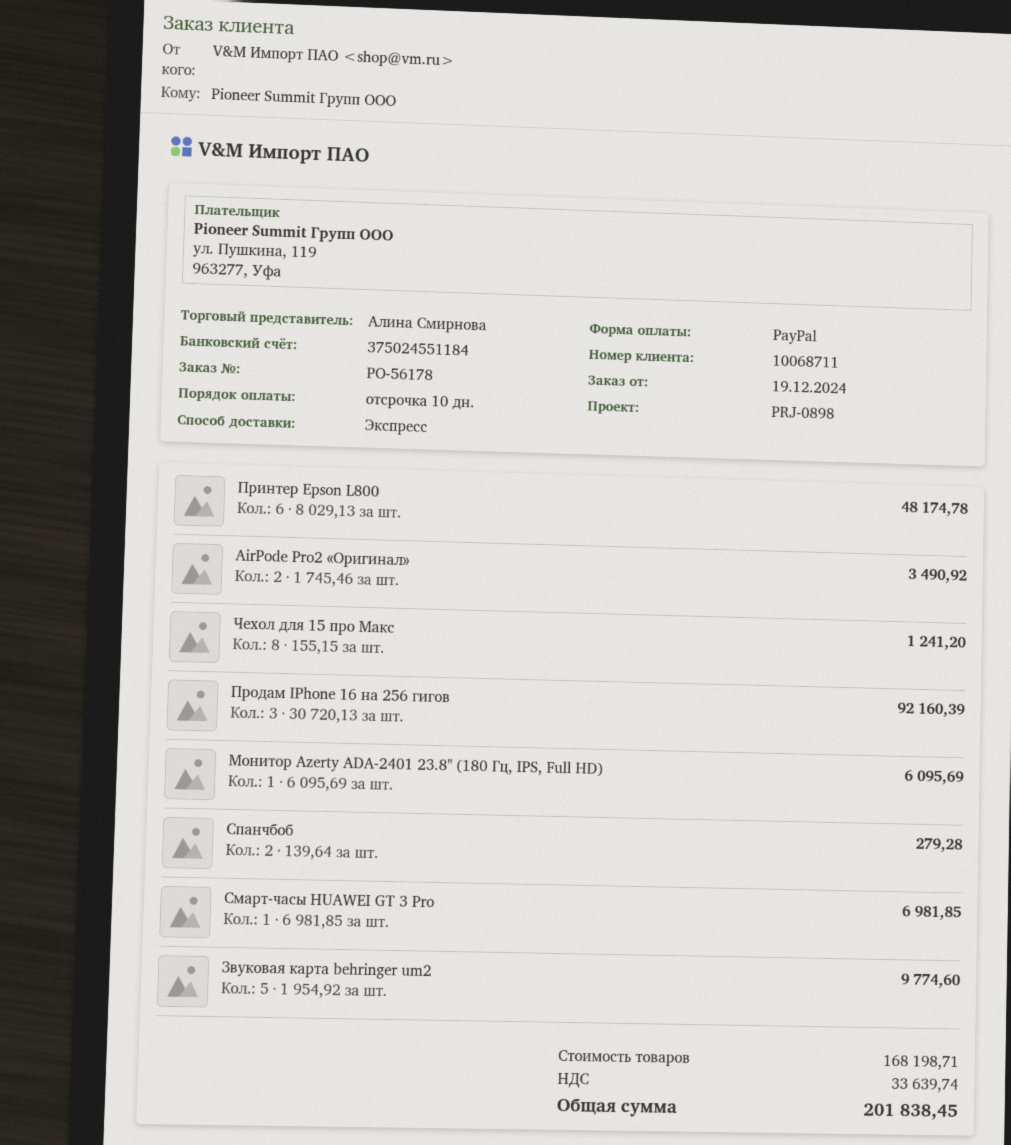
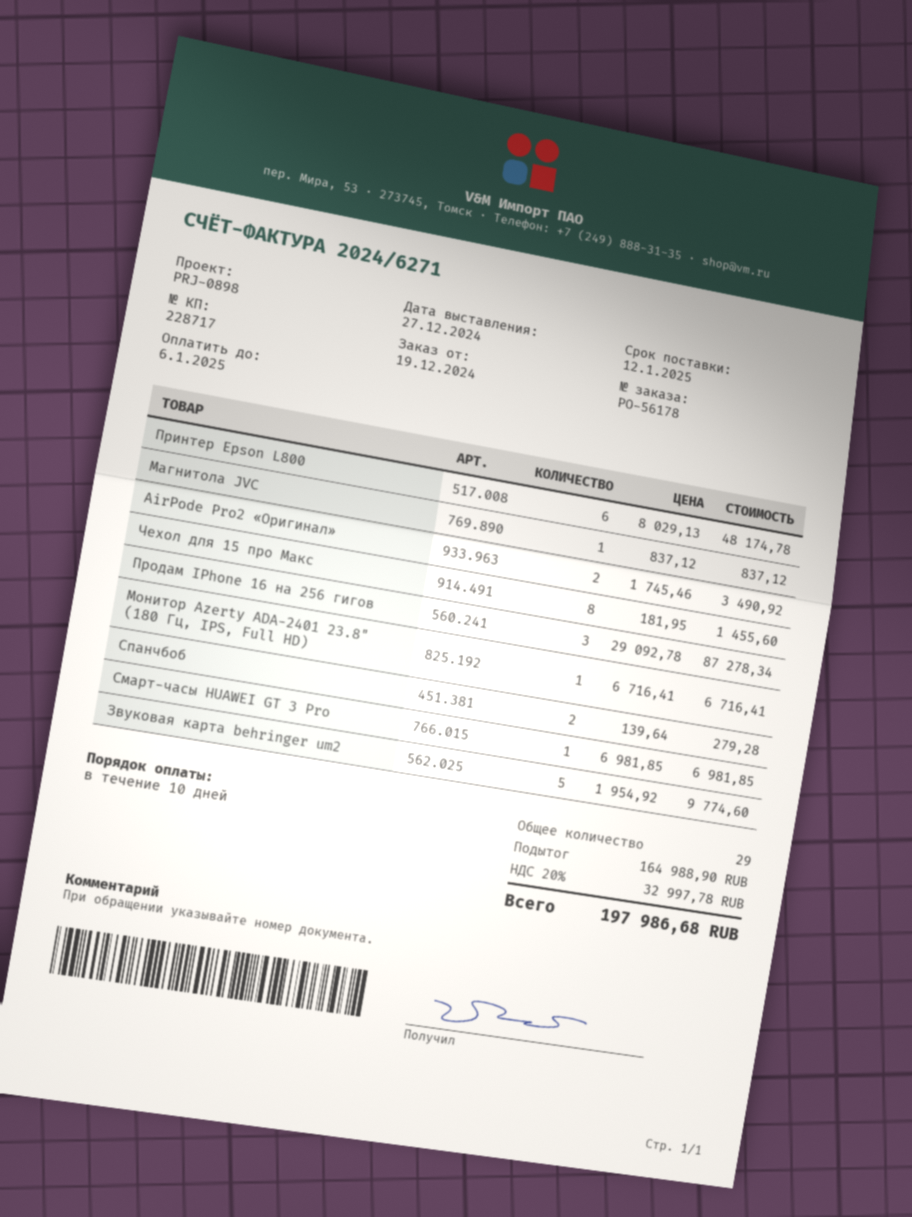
Чехол для 15 про Макс: 8 x 155.15 = 1241.20 -> 8 x 181.95 = 1455.60
Продам IPhone 16 на 256 гигов: 3 x 30720.13 = 92160.39 -> 3 x 29092.78 = 87278.34
Монитор Azerty ADA-2401 23.8" (180 Гц, IPS, Full HD): 1 x 6095.69 = 6095.69 -> 1 x 6716.41 = 6716.41
Магнитола JVC: none -> 1 x 837.12 = 837.12
subtotal: 168198.71 -> 164988.90
tax: 33639.74 -> 32997.78
total: 201838.45 -> 197986.68

